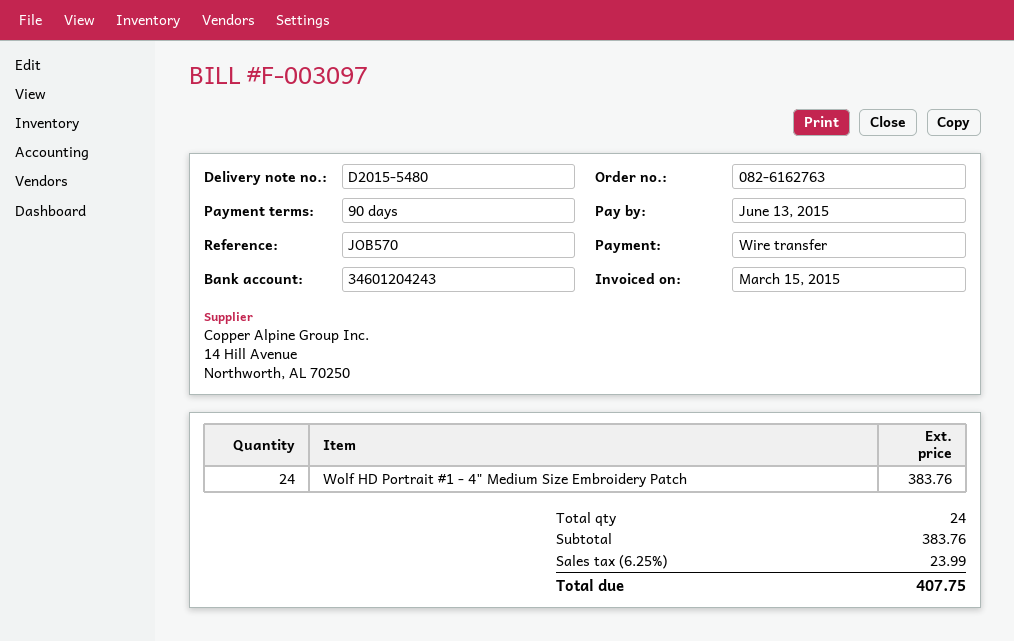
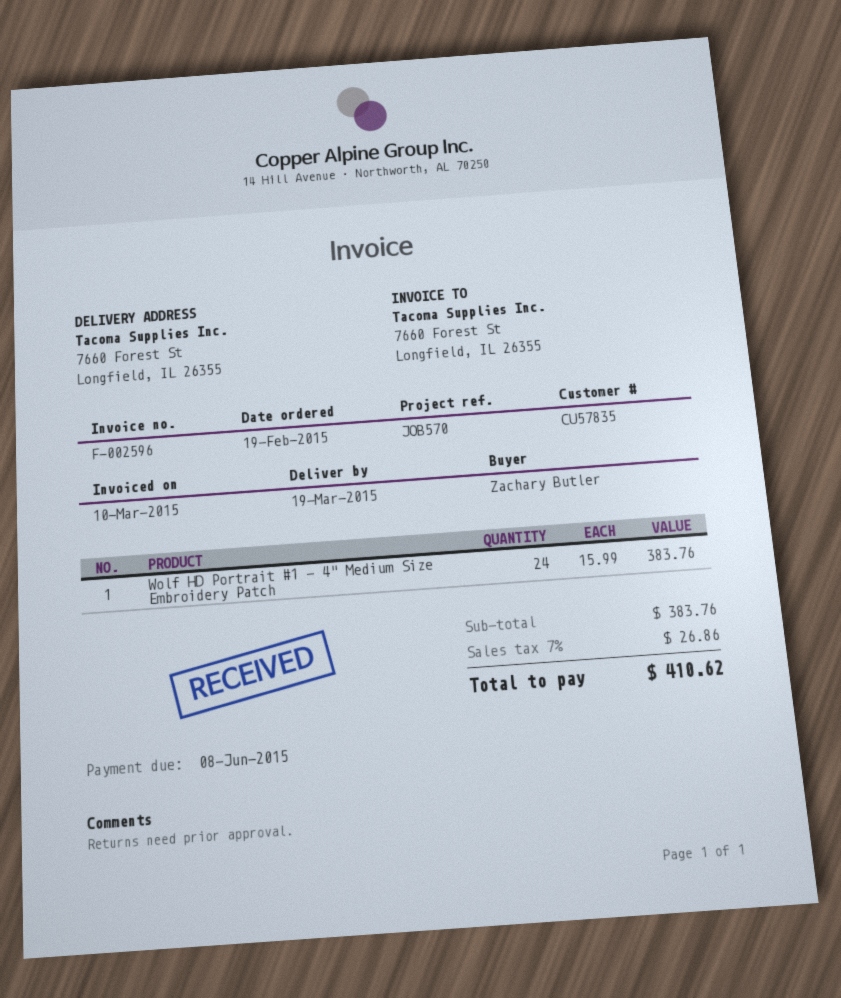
invoice number: F-003097 -> F-002596
invoice date: 2015-03-15 -> 2015-03-10
due date: 2015-06-13 -> 2015-06-08
tax: 6.25% = 23.99 -> 7% = 26.86
total: 407.75 -> 410.62

